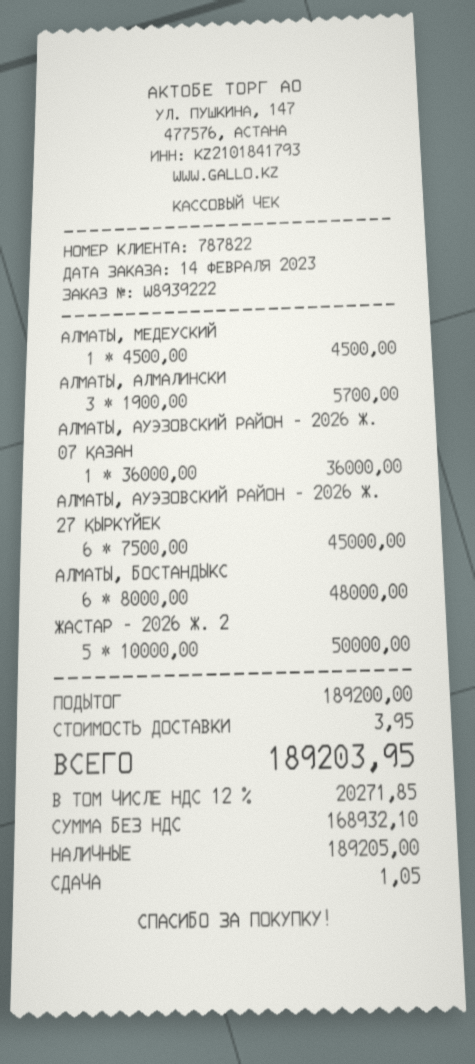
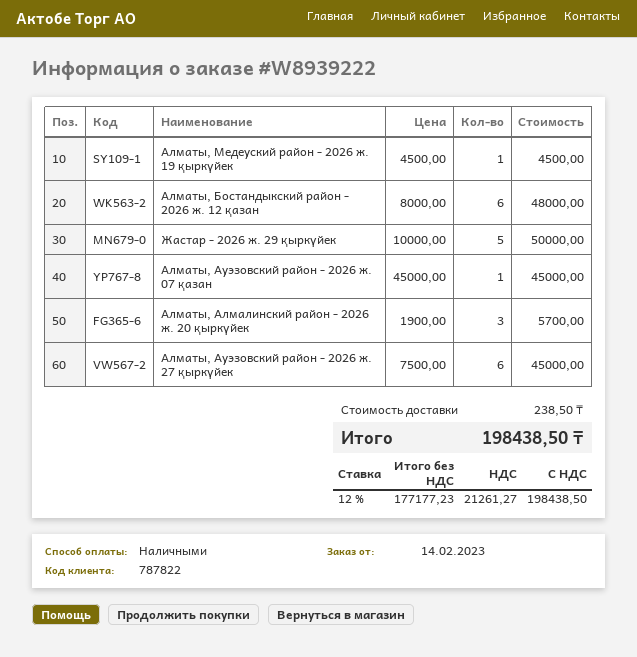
АЛМАТЫ, АУЭЗОВСКИЙ РАЙОН - 2026 Ж. 07 ҚАЗАН: 1 x 36000.00 = 36000.00 -> 1 x 45000.00 = 45000.00
shipping: 3.95 -> 238.50
net: 168932.10 -> 177177.23
tax: 12% = 20271.85 -> 12% = 21261.27
total: 189203.95 -> 198438.50

